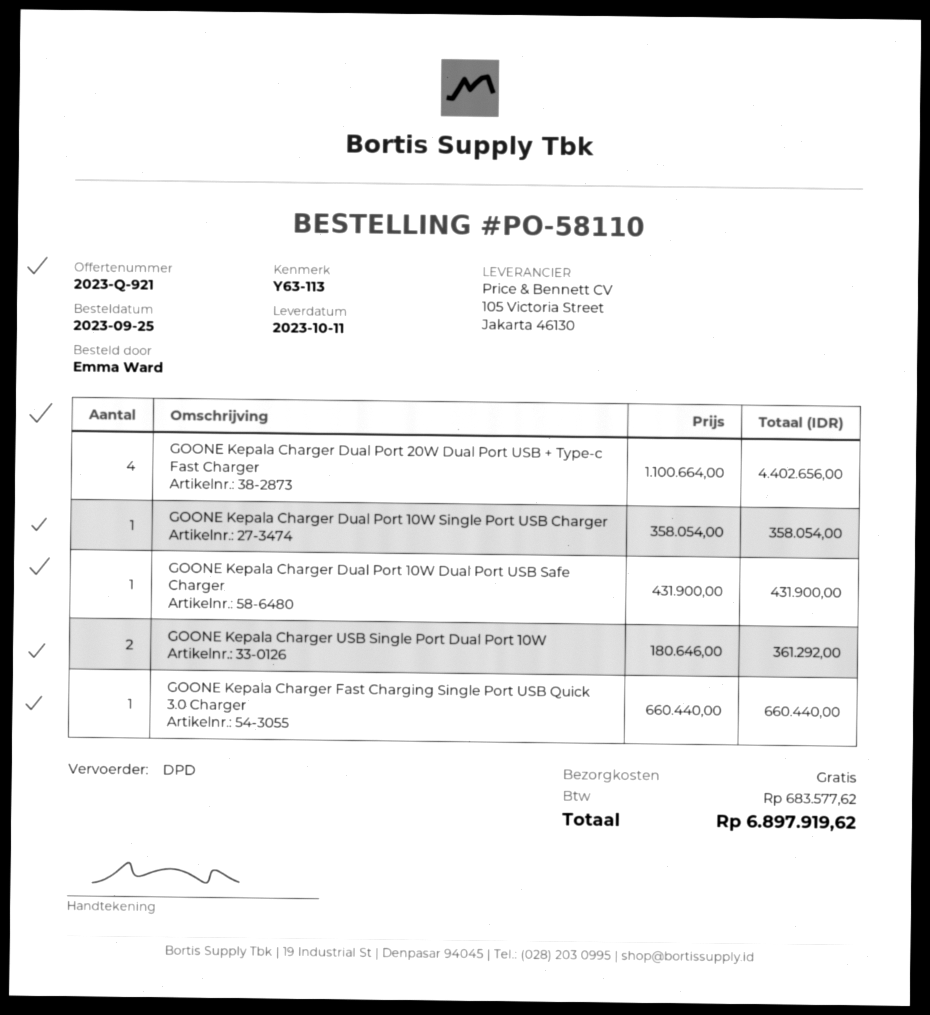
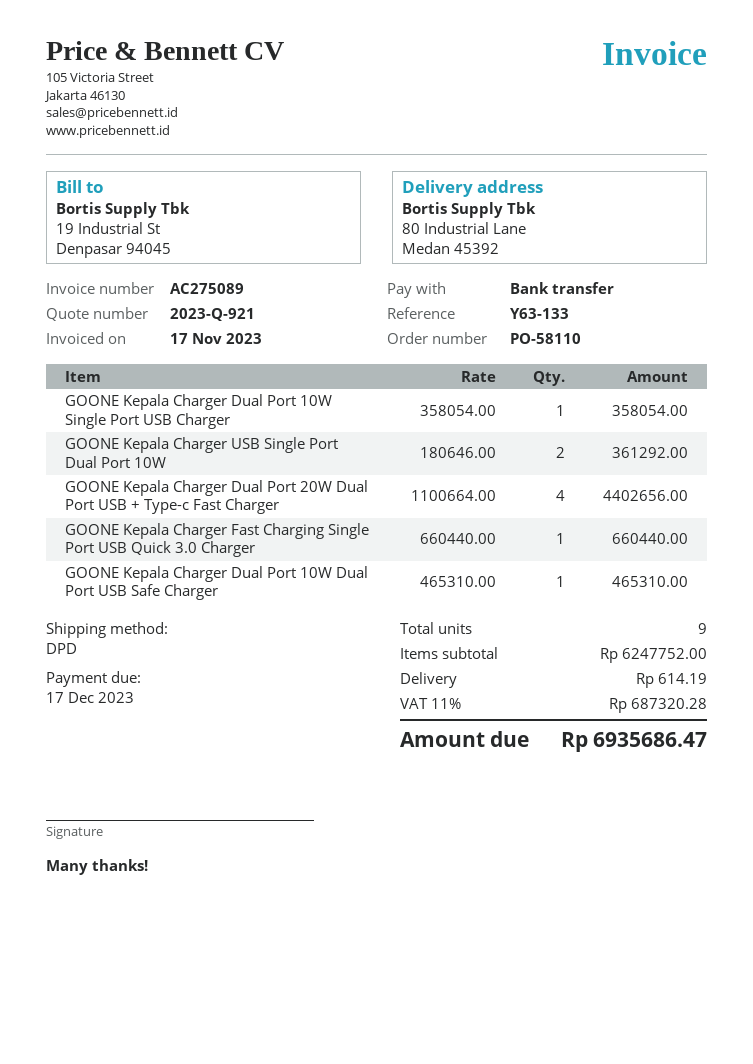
reference: Y63-113 -> Y63-133
GOONE Kepala Charger Dual Port 10W Dual Port USB Safe Charger: 1 x 431900.00 = 431900.00 -> 1 x 465310.00 = 465310.00
shipping: 0.00 -> 614.19
tax: 683577.62 -> 687320.28
total: 6897919.62 -> 6935686.47

